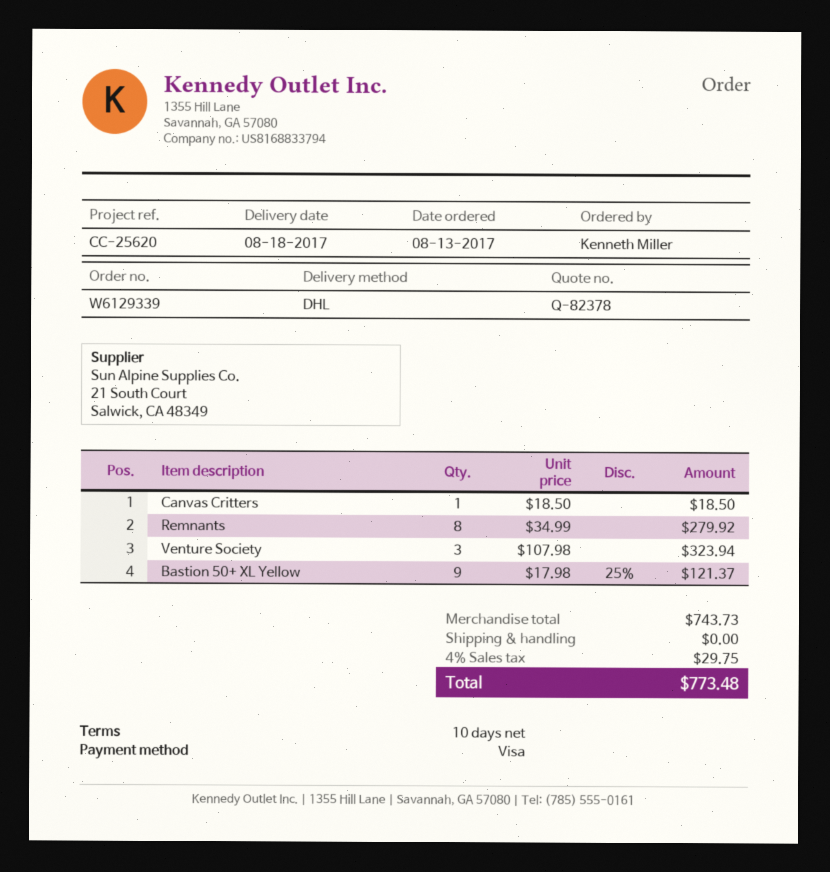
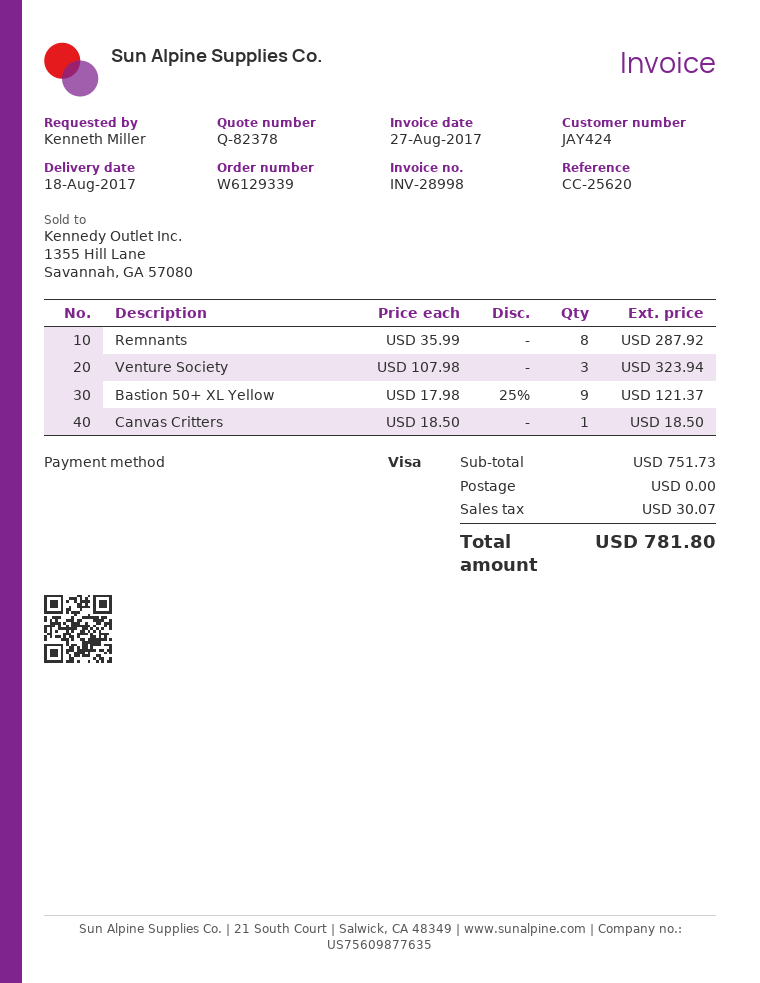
Remnants: 8 x 34.99 = 279.92 -> 8 x 35.99 = 287.92
subtotal: 743.73 -> 751.73
tax: 29.75 -> 30.07
total: 773.48 -> 781.80

